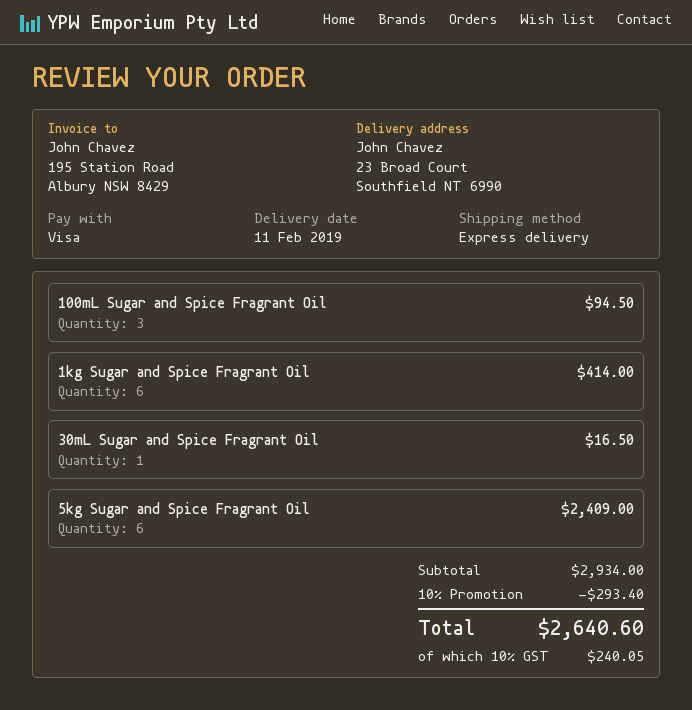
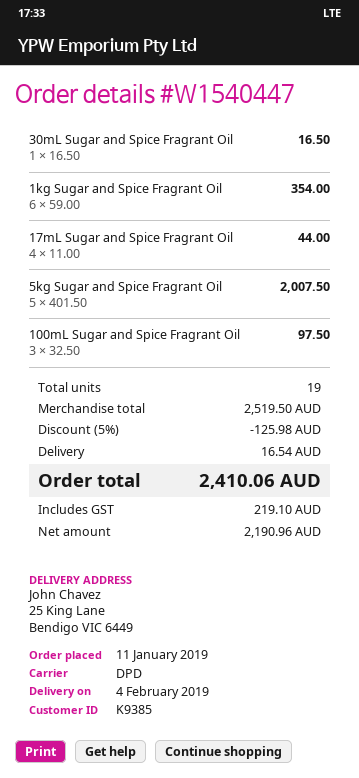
delivery date: 2019-02-11 -> 2019-02-04
shipping method: express -> DPD
ship to: 23 Broad Court, Southfield NT 6990 -> 25 King Lane, Bendigo VIC 6449
100mL Sugar and Spice Fragrant Oil: 3 for 94.50 -> 3 for 97.50
1kg Sugar and Spice Fragrant Oil: 6 for 414.00 -> 6 for 354.00
5kg Sugar and Spice Fragrant Oil: 6 for 2409.00 -> 5 for 2007.50
17mL Sugar and Spice Fragrant Oil: none -> 4 for 44.00
subtotal: 2934.00 -> 2519.50
discount: 10% = 293.40 -> 5% = 125.98
shipping: none -> 16.54
tax: 240.05 -> 219.10
total: 2640.60 -> 2410.06

